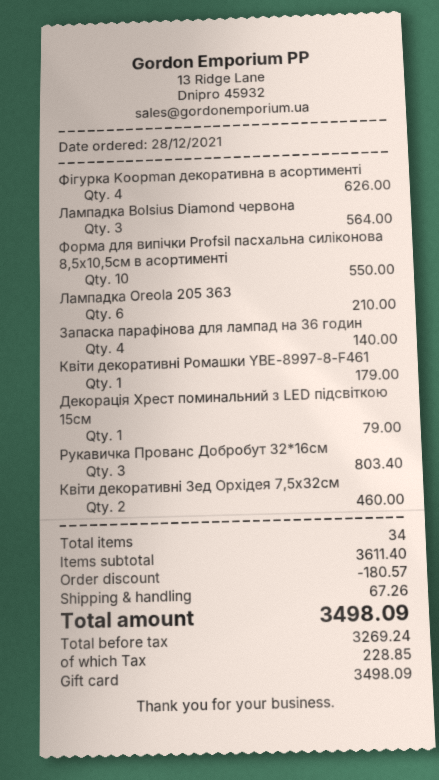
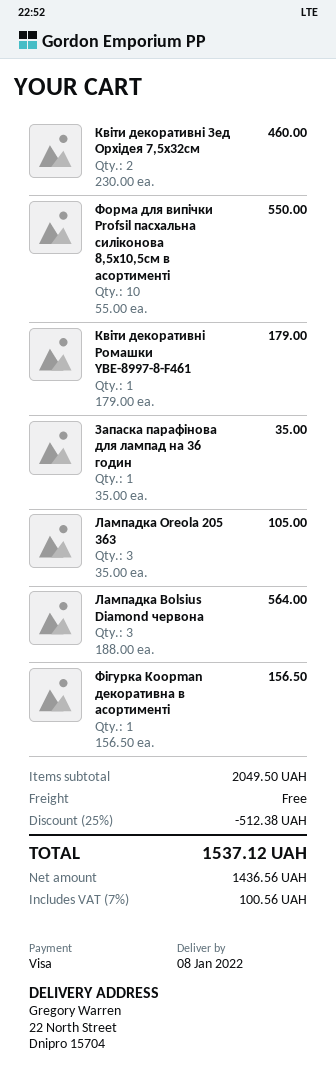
payment method: gift card -> Visa
Фігурка Koopman декоративна в асортименті: 4 for 626.00 -> 1 for 156.50
Лампадка Oreola 205 363: 6 for 210.00 -> 3 for 105.00
Запаска парафінова для лампад на 36 годин: 4 for 140.00 -> 1 for 35.00
Декорація Хрест поминальний з LED підсвіткою 15см: 1 for 79.00 -> none
Рукавичка Прованс Добробут 32*16см: 3 for 803.40 -> none
subtotal: 3611.40 -> 2049.50
discount: 180.57 -> 512.38
shipping: 67.26 -> 0.00
net: 3269.24 -> 1436.56
tax: 228.85 -> 100.56
total: 3498.09 -> 1537.12

